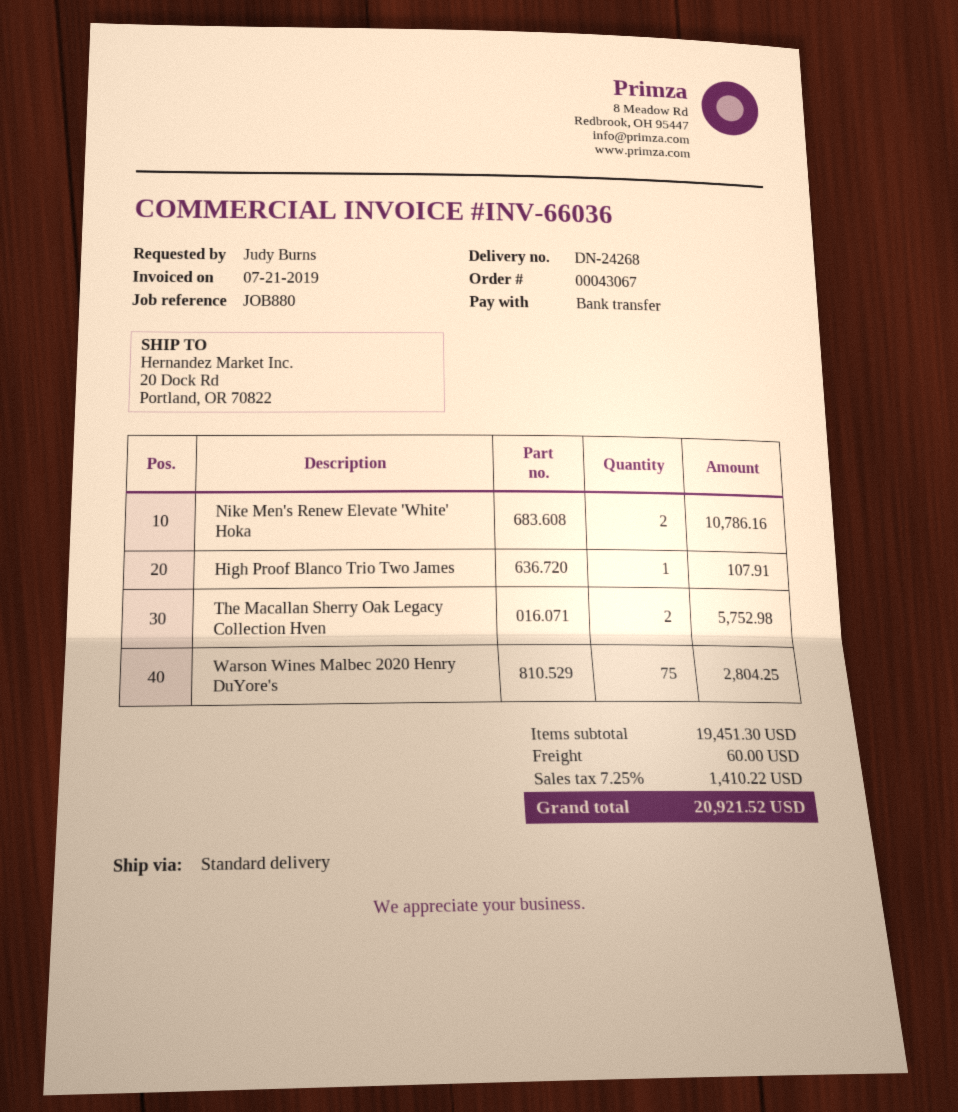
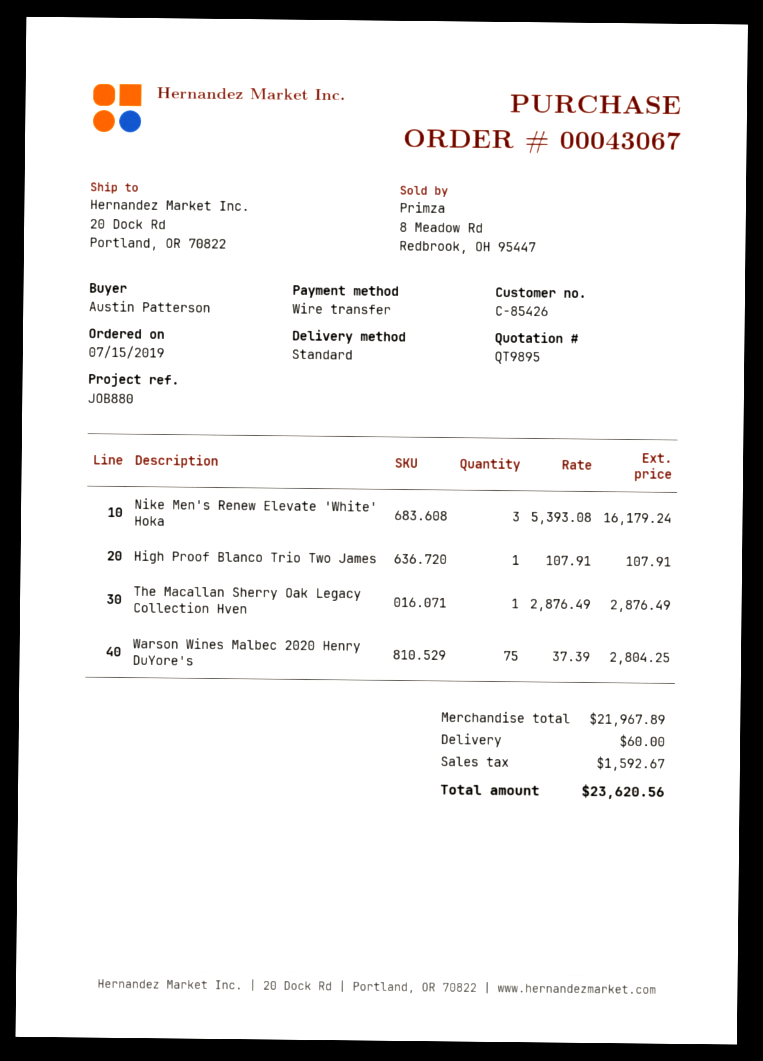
ordered by: Judy Burns -> Austin Patterson
Nike Men's Renew Elevate 'White' Hoka: 2 for 10786.16 -> 3 for 16179.24
The Macallan Sherry Oak Legacy Collection Hven: 2 for 5752.98 -> 1 for 2876.49
subtotal: 19451.30 -> 21967.89
tax: 1410.22 -> 1592.67
total: 20921.52 -> 23620.56

